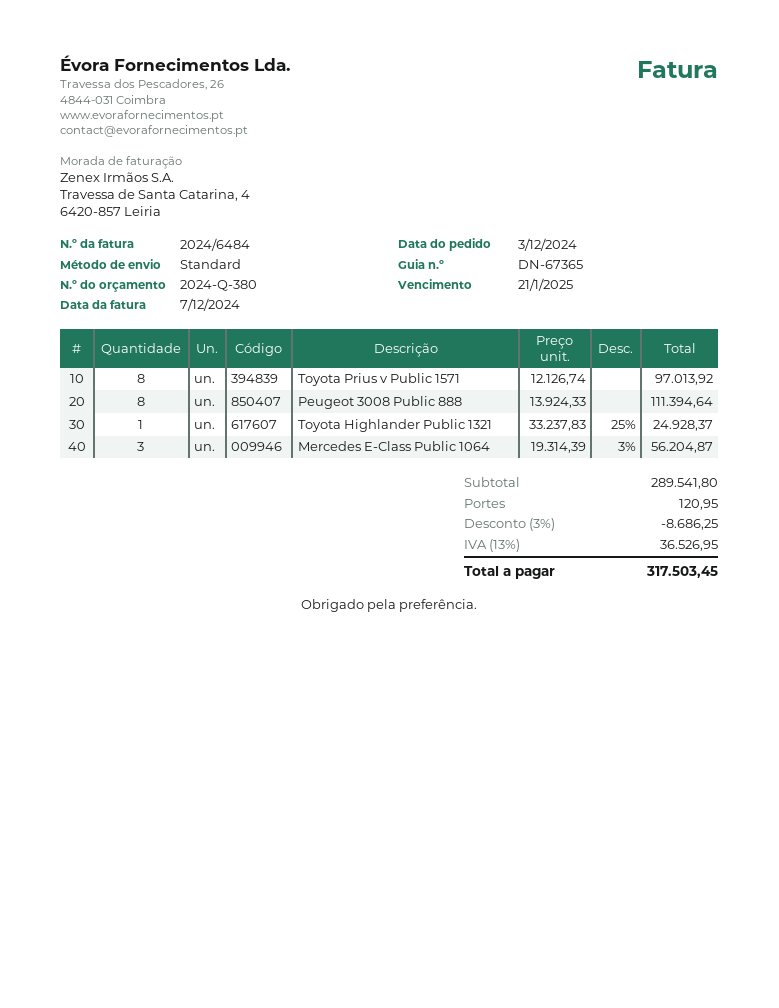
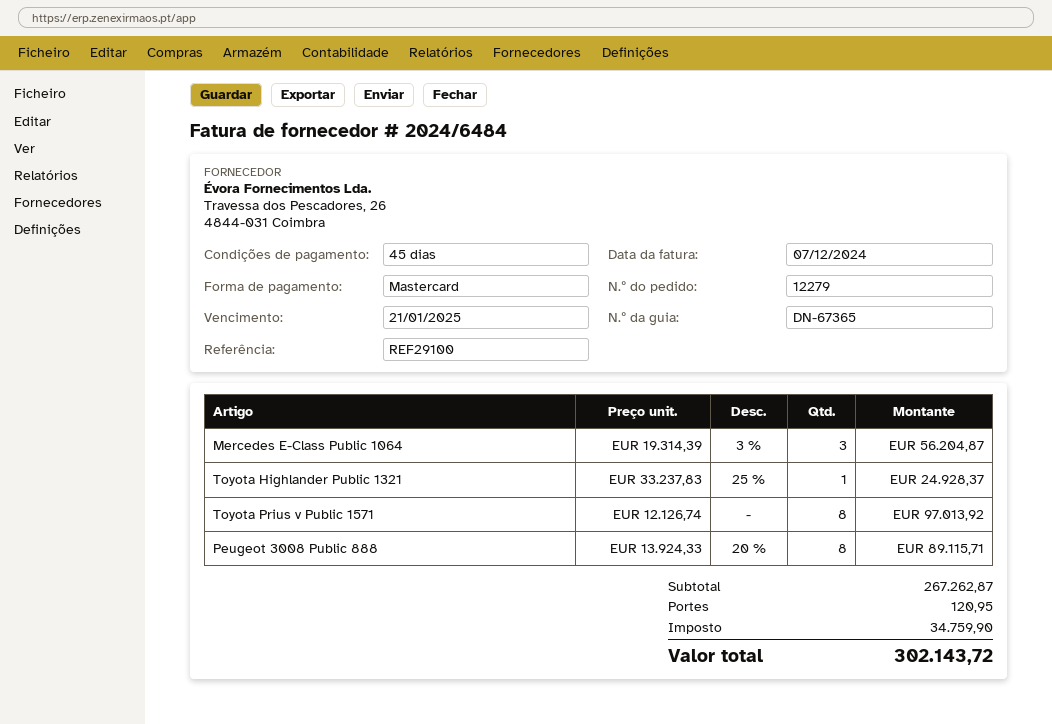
Peugeot 3008 Public 888: 8 x 13924.33 = 111394.64 -> 8 x 13924.33 - 20% = 89115.71
subtotal: 289541.80 -> 267262.87
discount: 3% = 8686.25 -> none
tax: 36526.95 -> 34759.90
total: 317503.45 -> 302143.72

